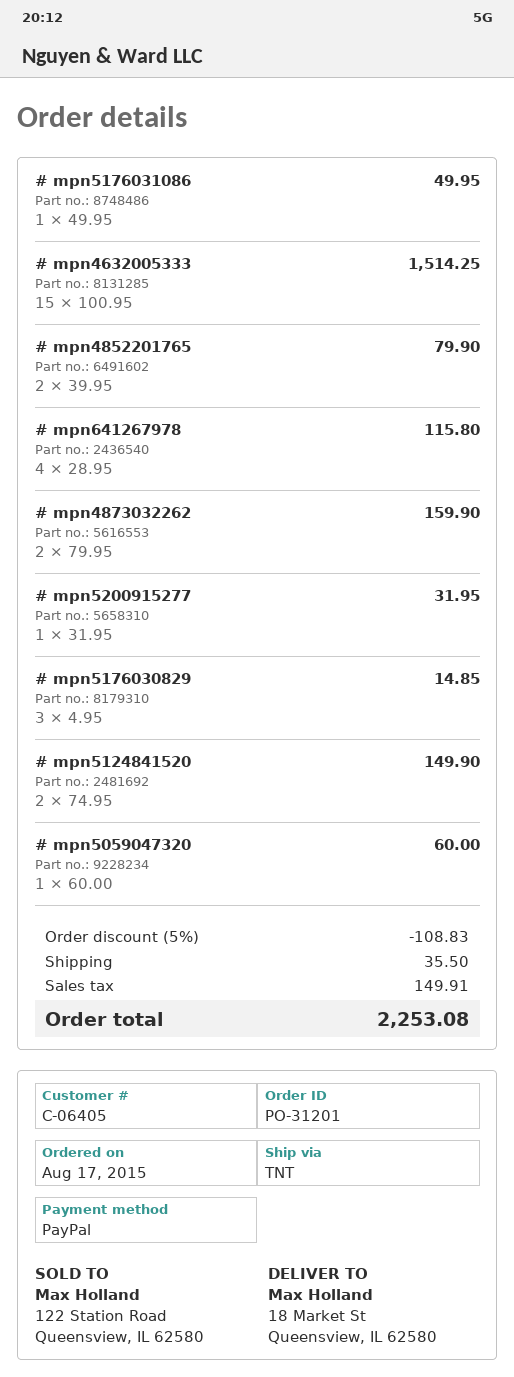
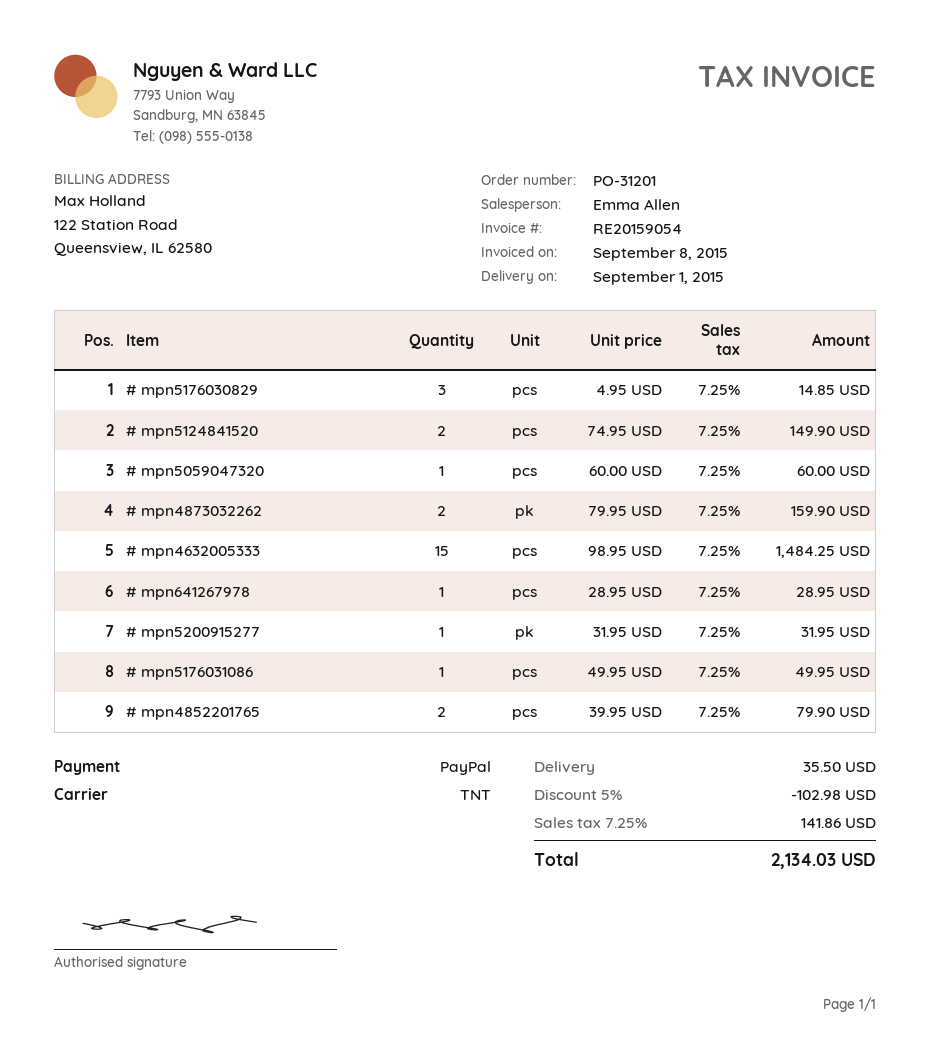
# mpn4632005333: 15 x 100.95 = 1514.25 -> 15 x 98.95 = 1484.25
# mpn641267978: 4 x 28.95 = 115.80 -> 1 x 28.95 = 28.95
discount: 5% = 108.83 -> 5% = 102.98
tax: 149.91 -> 141.86
total: 2253.08 -> 2134.03

